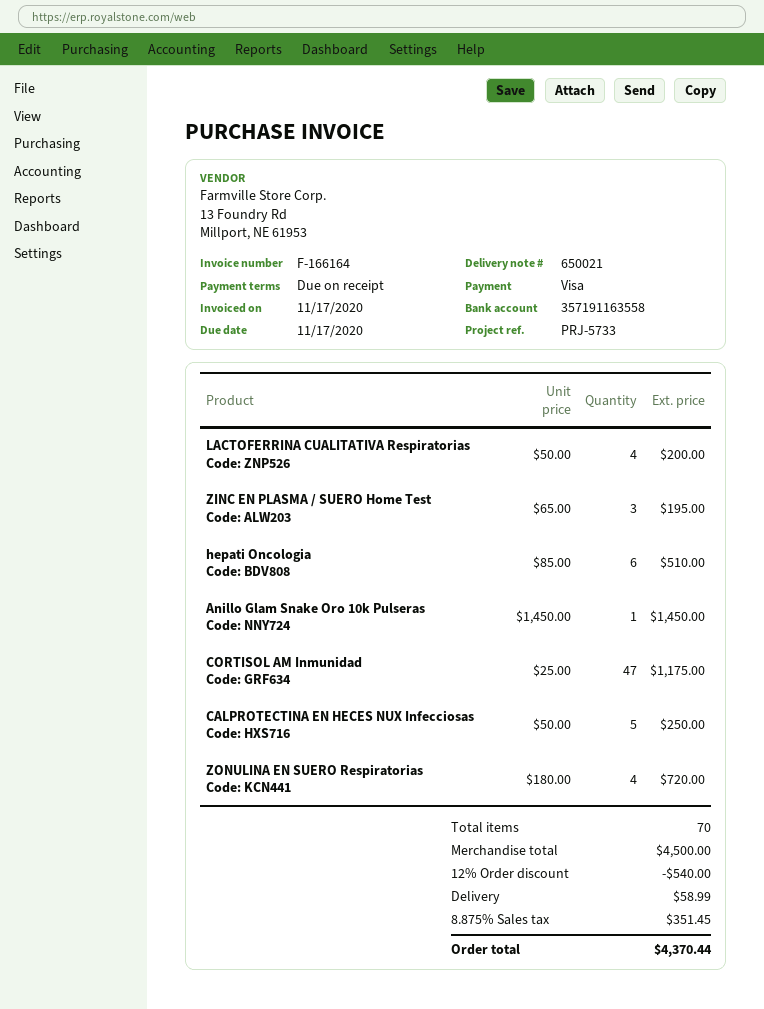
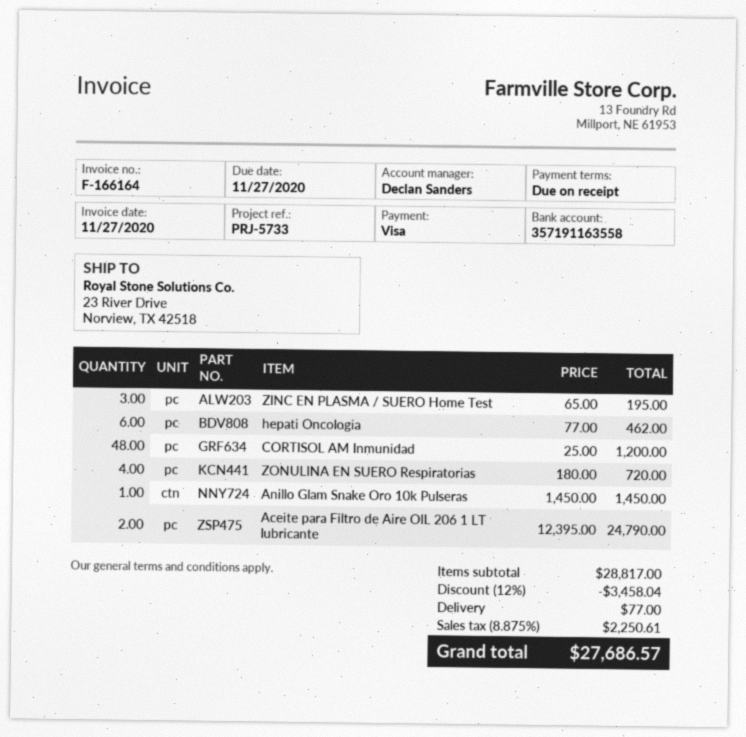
invoice date: 2020-11-17 -> 2020-11-27
due date: 2020-11-17 -> 2020-11-27
LACTOFERRINA CUALITATIVA Respiratorias: 4 x 50.00 = 200.00 -> none
hepati Oncologia: 6 x 85.00 = 510.00 -> 6 x 77.00 = 462.00
CORTISOL AM Inmunidad: 47 x 25.00 = 1175.00 -> 48 x 25.00 = 1200.00
CALPROTECTINA EN HECES NUX Infecciosas: 5 x 50.00 = 250.00 -> none
Aceite para Filtro de Aire OIL 206 1 LT lubricante: none -> 2 x 12395.00 = 24790.00
subtotal: 4500.00 -> 28817.00
discount: 12% = 540.00 -> 12% = 3458.04
shipping: 58.99 -> 77.00
tax: 8.875% = 351.45 -> 8.875% = 2250.61
total: 4370.44 -> 27686.57

